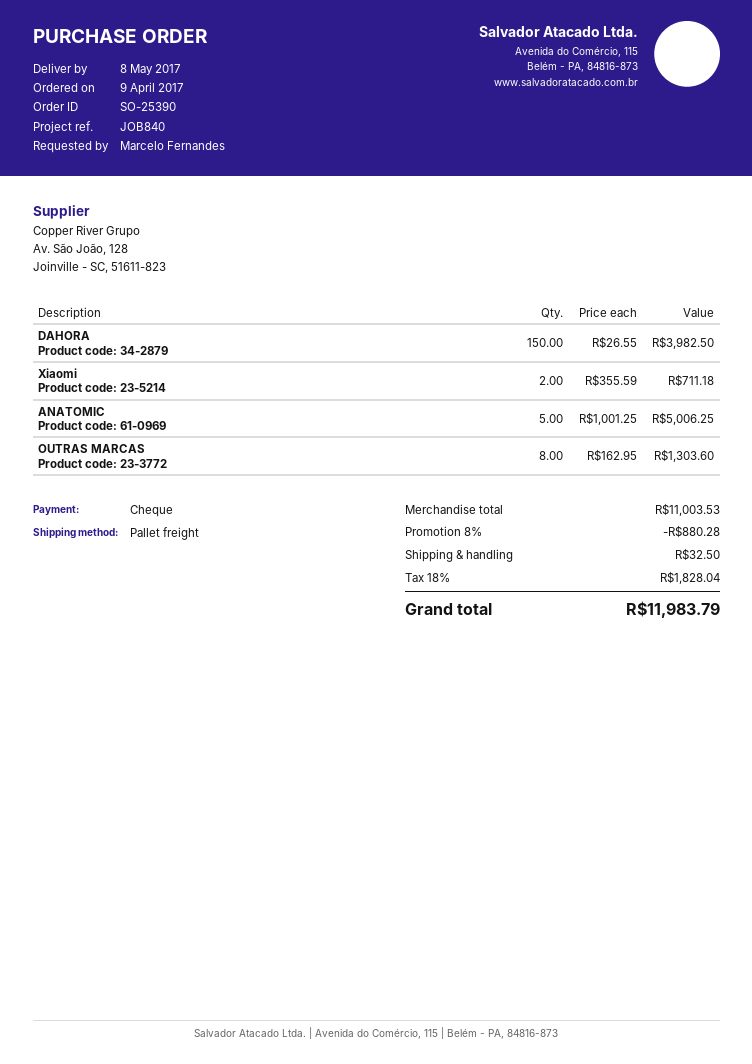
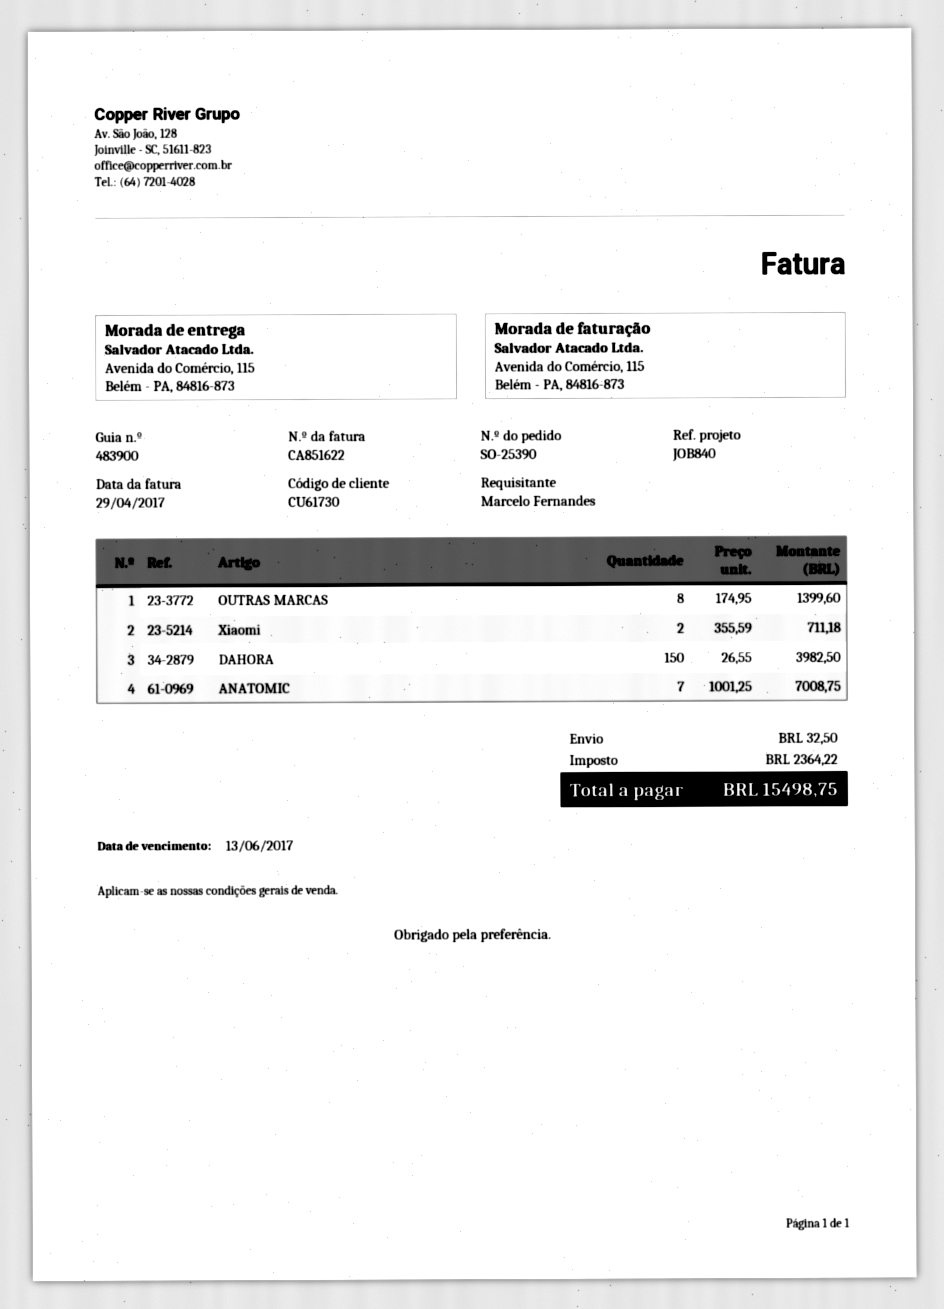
ANATOMIC: 5 x 1001.25 = 5006.25 -> 7 x 1001.25 = 7008.75
OUTRAS MARCAS: 8 x 162.95 = 1303.60 -> 8 x 174.95 = 1399.60
discount: 8% = 880.28 -> none
tax: 1828.04 -> 2364.22
total: 11983.79 -> 15498.75

